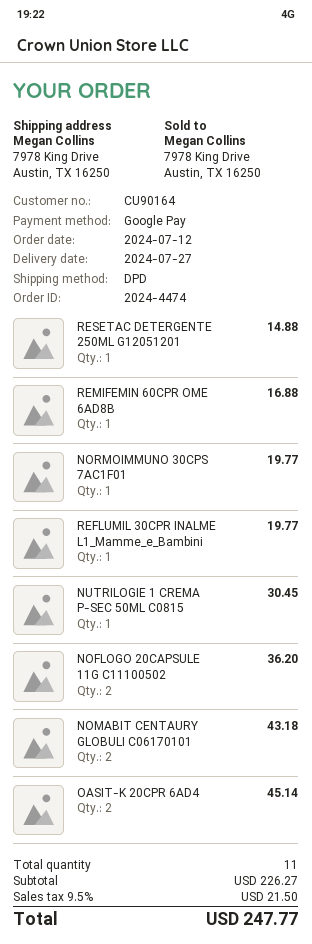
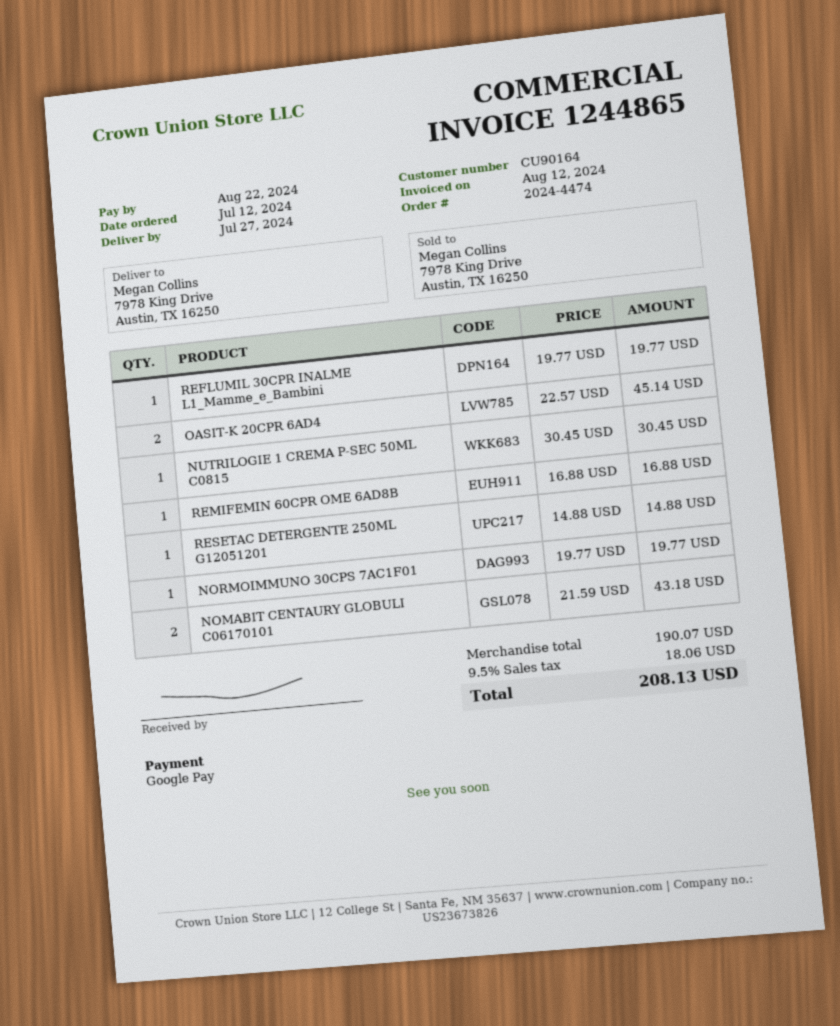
NOFLOGO 20CAPSULE 11G C11100502: 2 for 36.20 -> none
subtotal: 226.27 -> 190.07
tax: 9.5% = 21.50 -> 9.5% = 18.06
total: 247.77 -> 208.13

